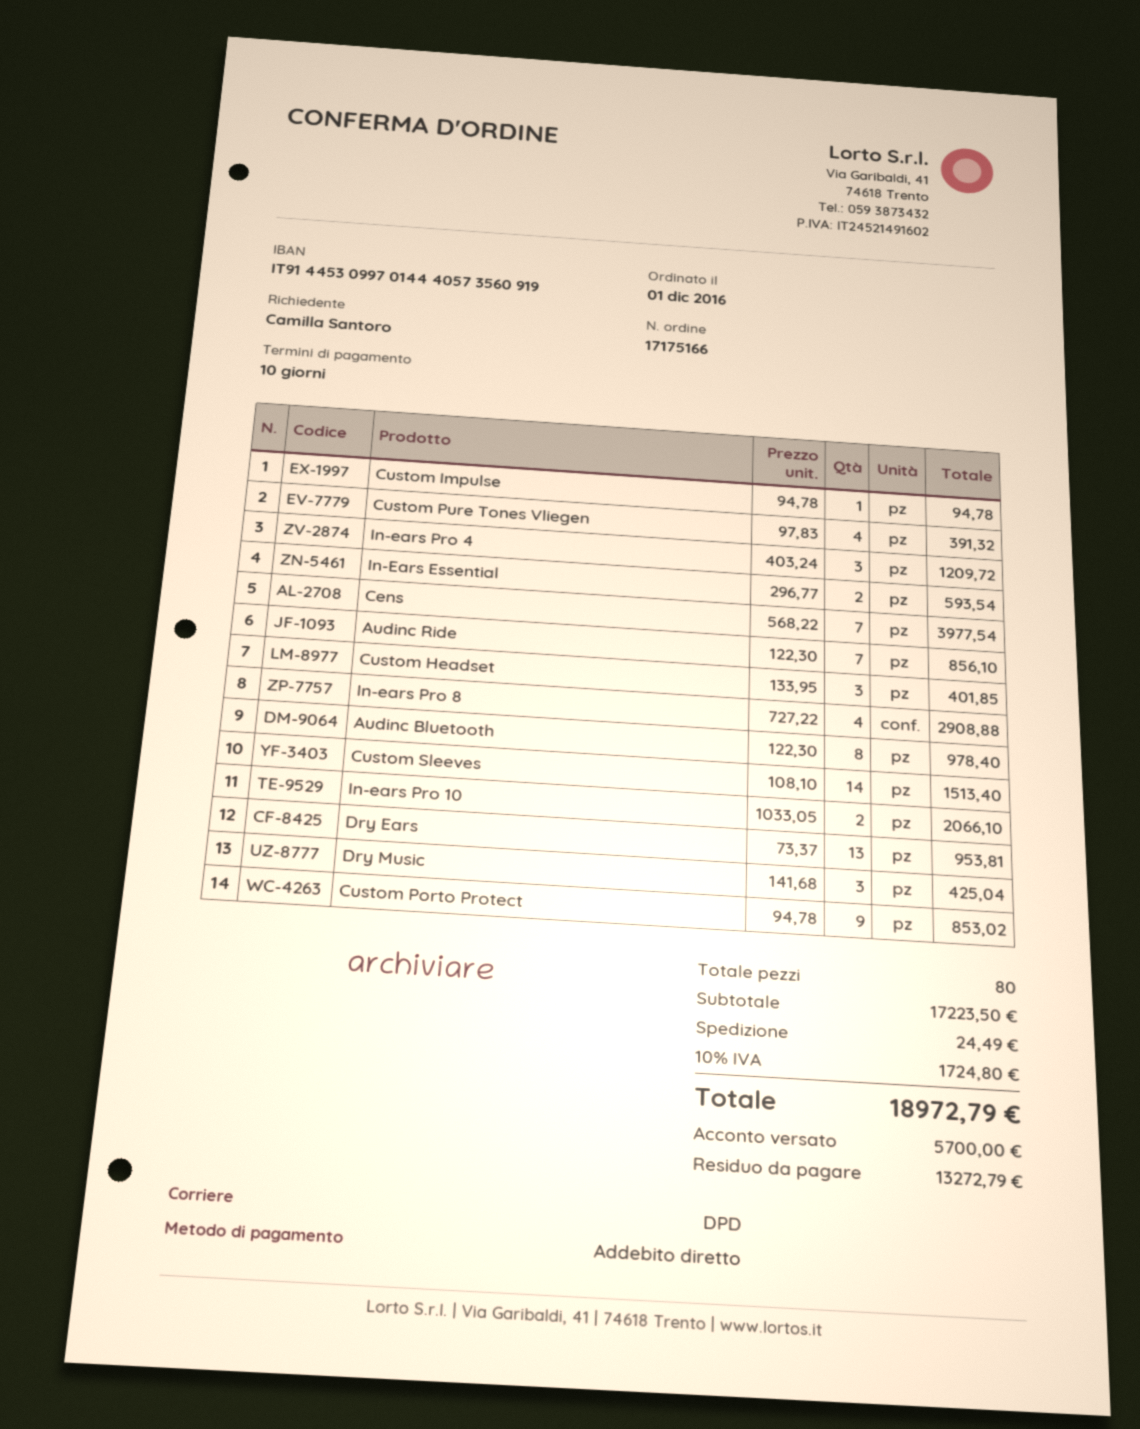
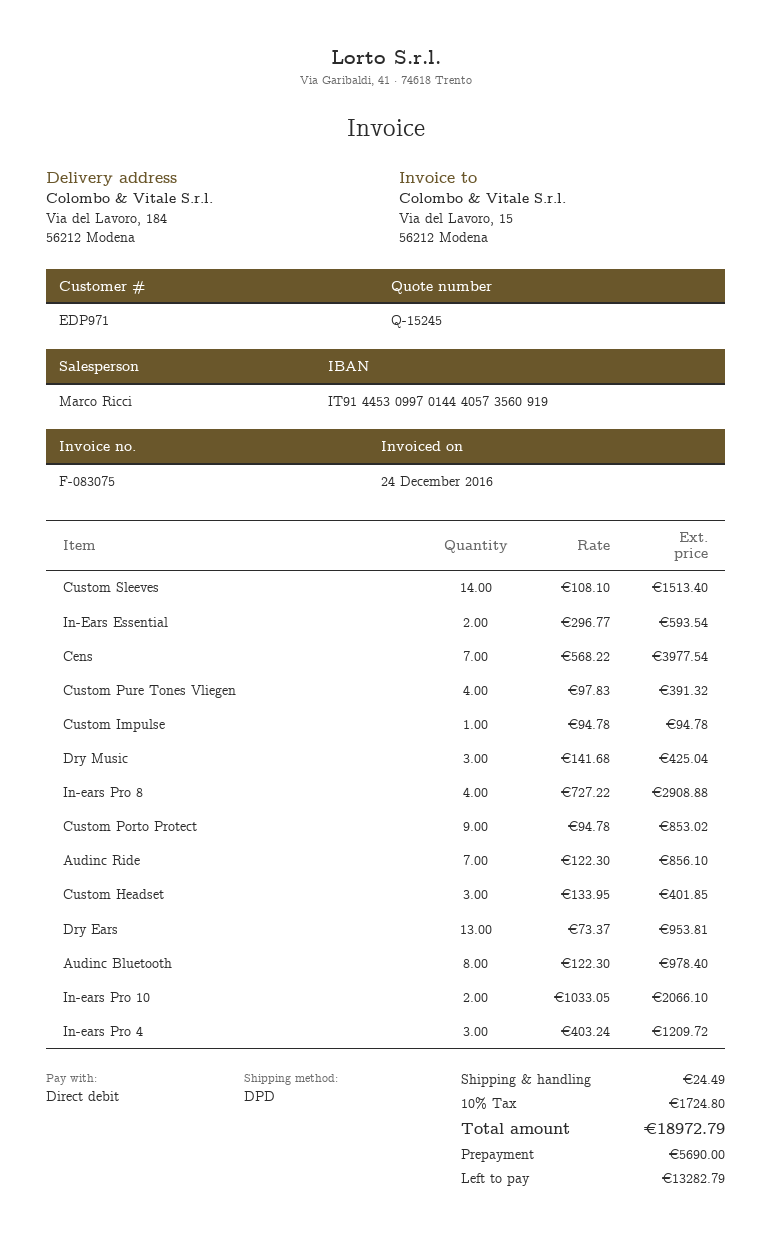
deposit: 5700.00 -> 5690.00
balance: 13272.79 -> 13282.79

